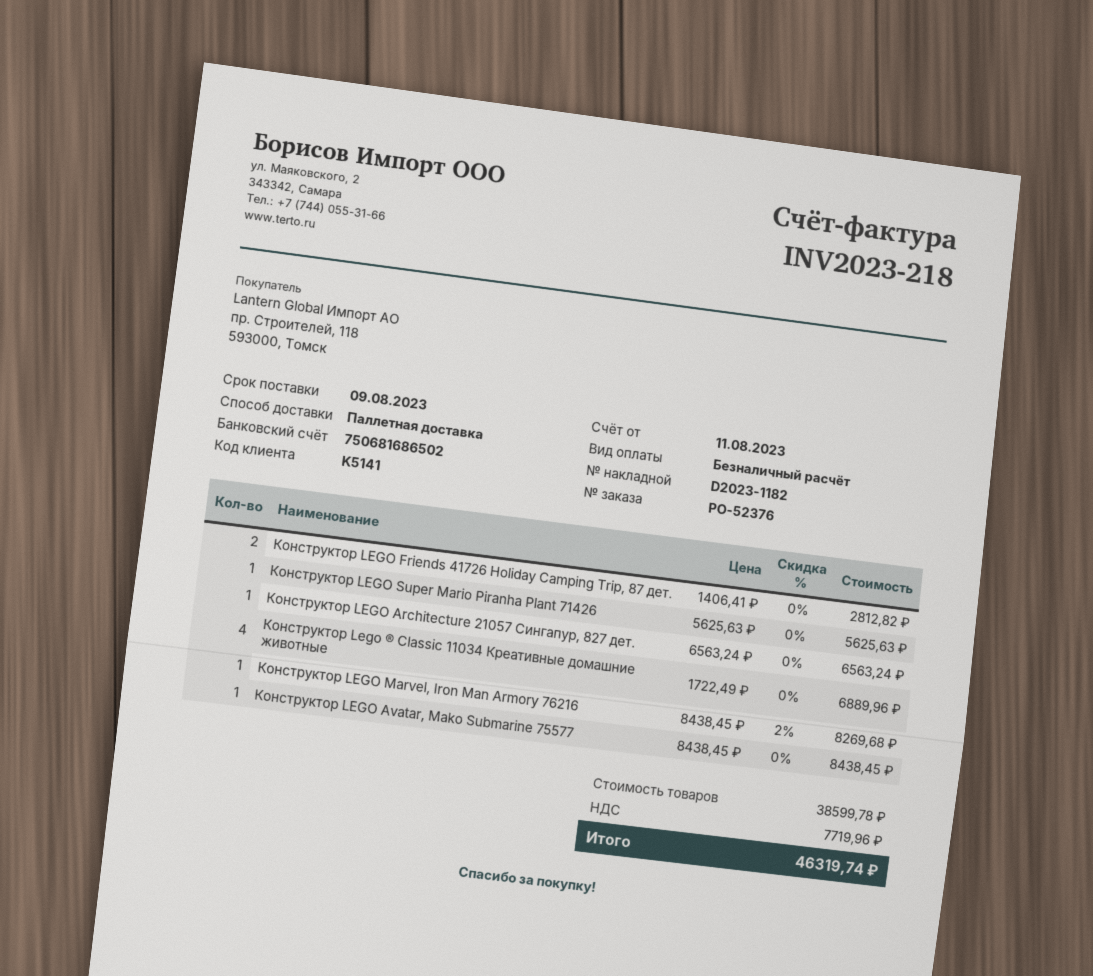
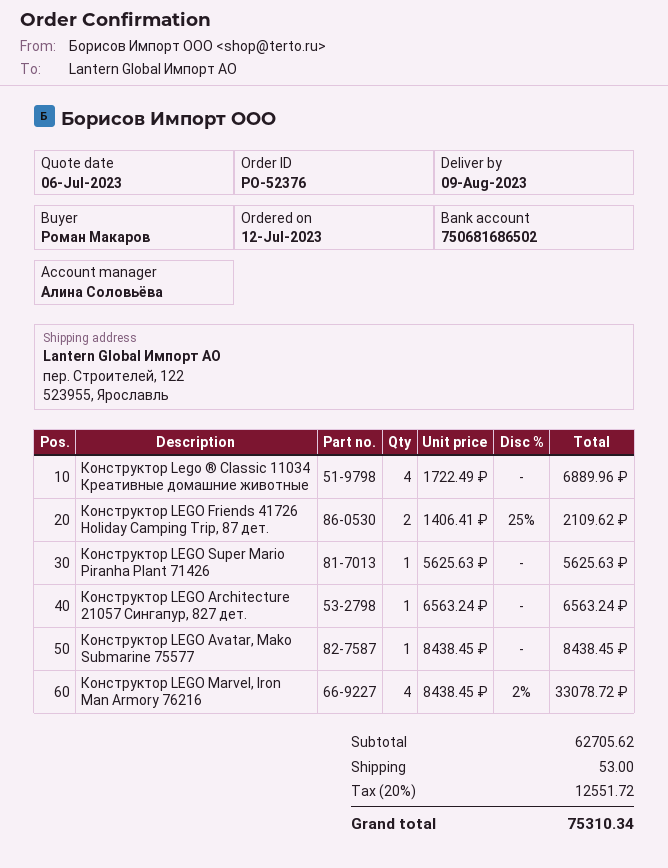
Конструктор LEGO Friends 41726 Holiday Camping Trip, 87 дет.: 2 x 1406.41 = 2812.82 -> 2 x 1406.41 - 25% = 2109.62
Конструктор LEGO Marvel, Iron Man Armory 76216: 1 x 8438.45 - 2% = 8269.68 -> 4 x 8438.45 - 2% = 33078.72
subtotal: 38599.78 -> 62705.62
shipping: none -> 53.00
tax: 7719.96 -> 12551.72
total: 46319.74 -> 75310.34

